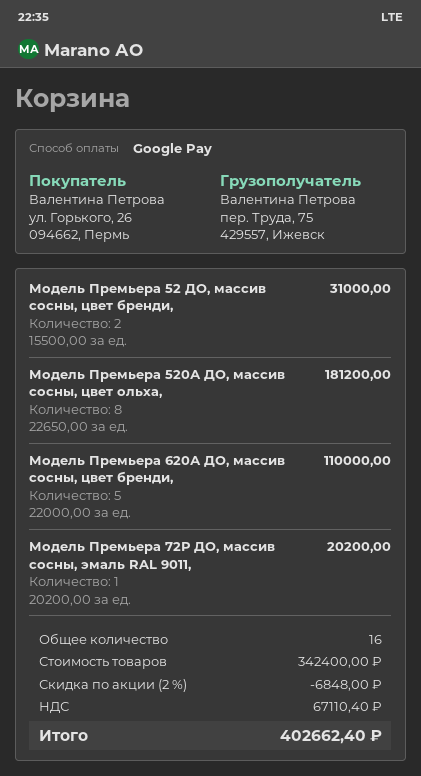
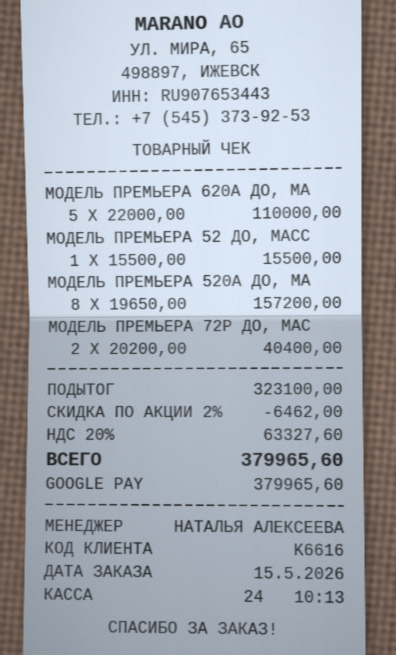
Модель Премьера 52 ДО, массив сосны, цвет бренди,: 2 x 15500.00 = 31000.00 -> 1 x 15500.00 = 15500.00
Модель Премьера 520А ДО, массив сосны, цвет ольха,: 8 x 22650.00 = 181200.00 -> 8 x 19650.00 = 157200.00
Модель Премьера 72Р ДО, массив сосны, эмаль RAL 9011,: 1 x 20200.00 = 20200.00 -> 2 x 20200.00 = 40400.00
subtotal: 342400.00 -> 323100.00
discount: 2% = 6848.00 -> 2% = 6462.00
tax: 67110.40 -> 63327.60
total: 402662.40 -> 379965.60

